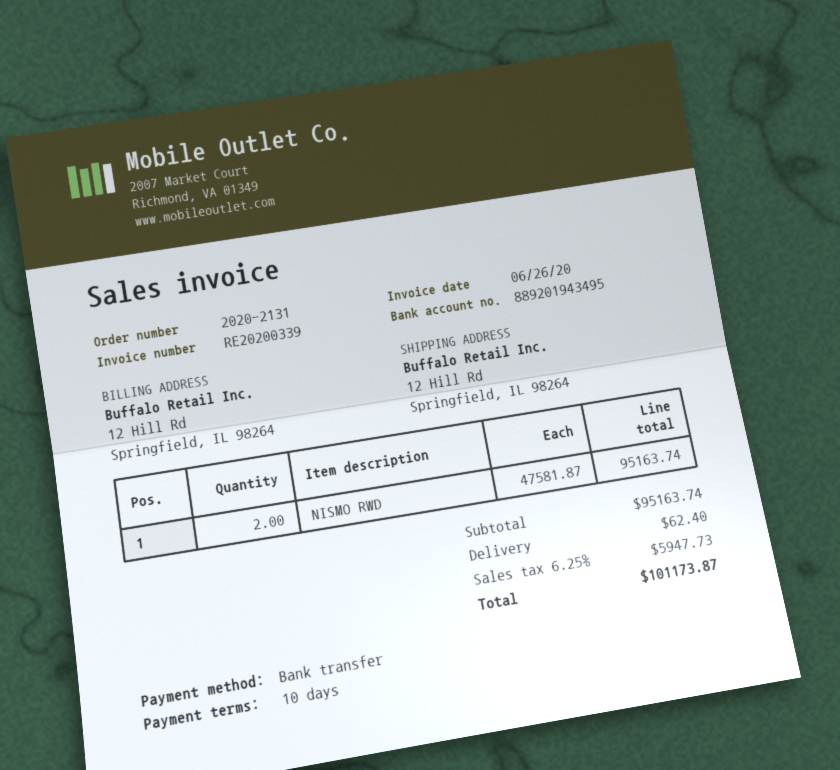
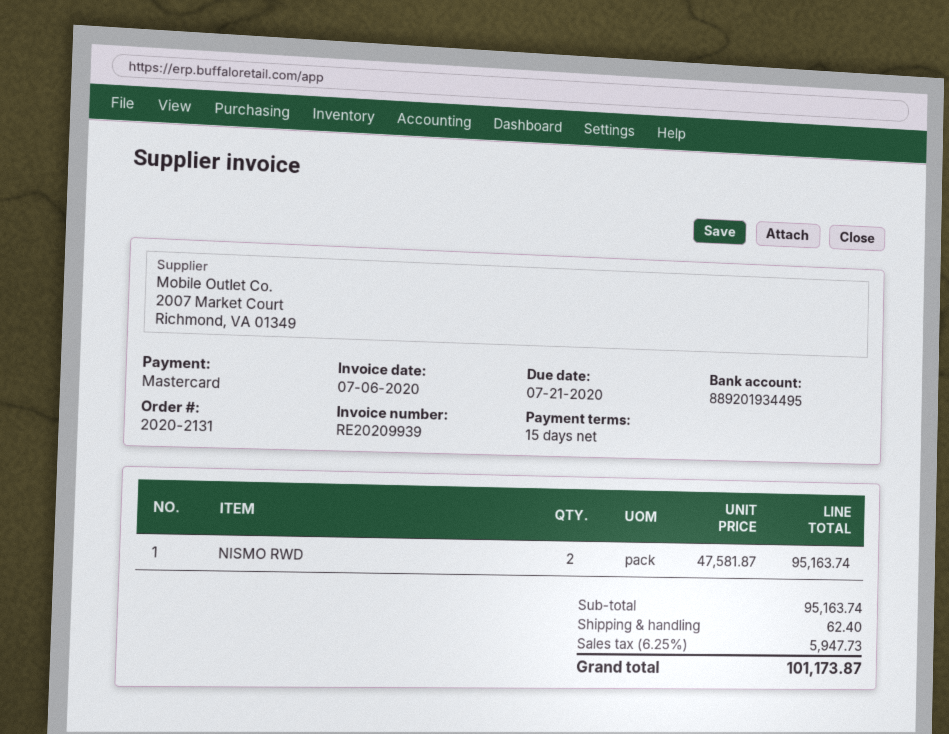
invoice number: RE20200339 -> RE20209939
invoice date: 2020-06-26 -> 2020-07-06
payment terms: 10 days -> 15 days
payment method: bank transfer -> Mastercard
bank account: 889201943495 -> 889201934495

